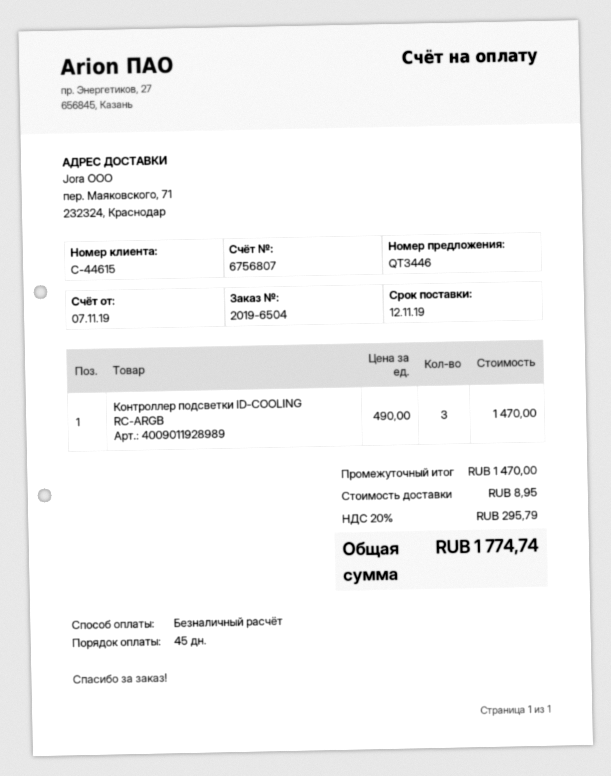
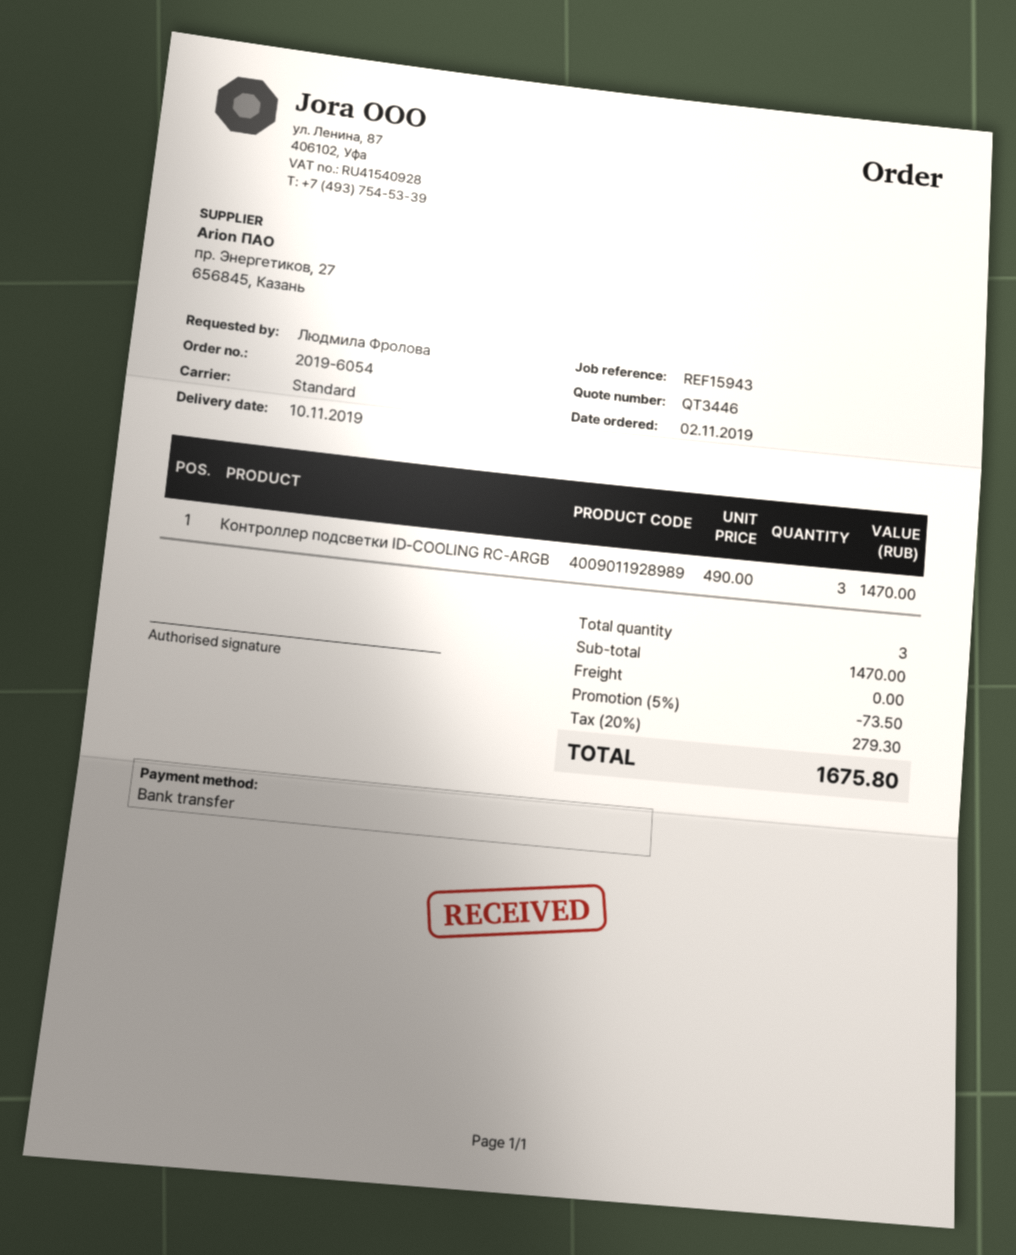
order number: 2019-6504 -> 2019-6054
delivery date: 2019-11-12 -> 2019-11-10
discount: none -> 5% = 73.50
shipping: 8.95 -> 0.00
tax: 20% = 295.79 -> 20% = 279.30
total: 1774.74 -> 1675.80

